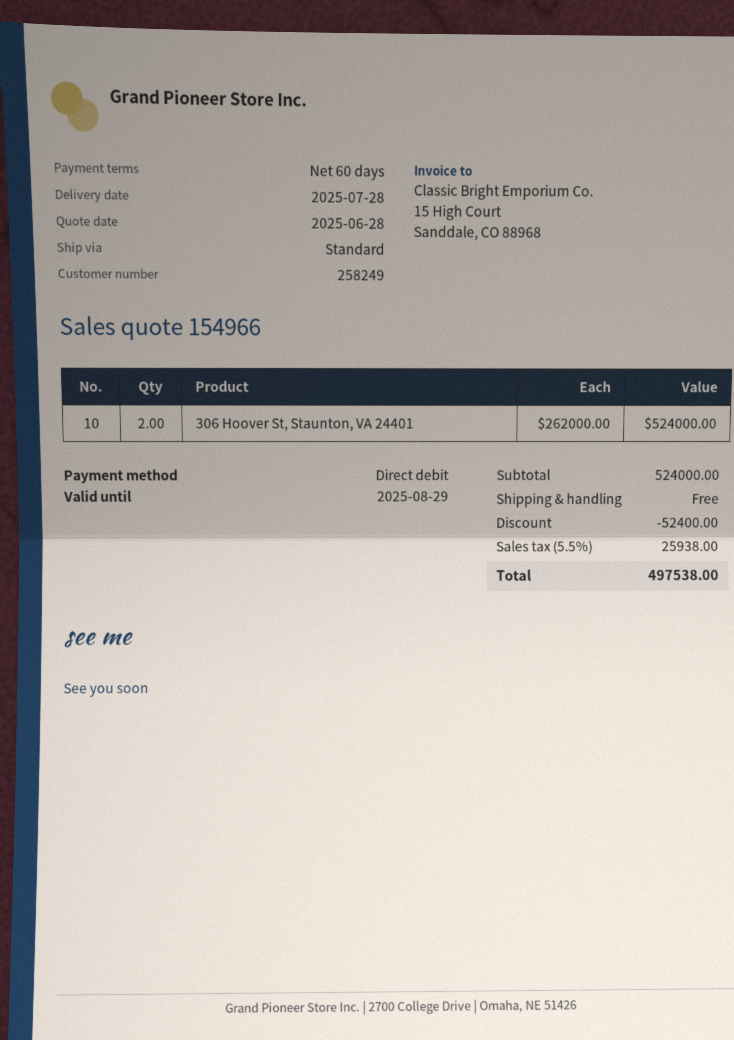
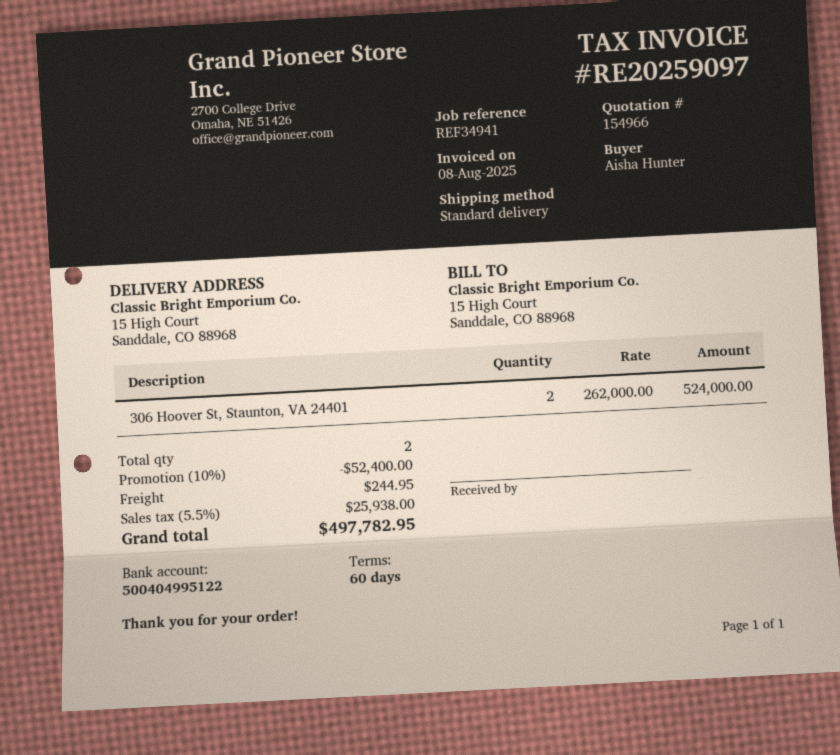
shipping: 0.00 -> 244.95
total: 497538.00 -> 497782.95

